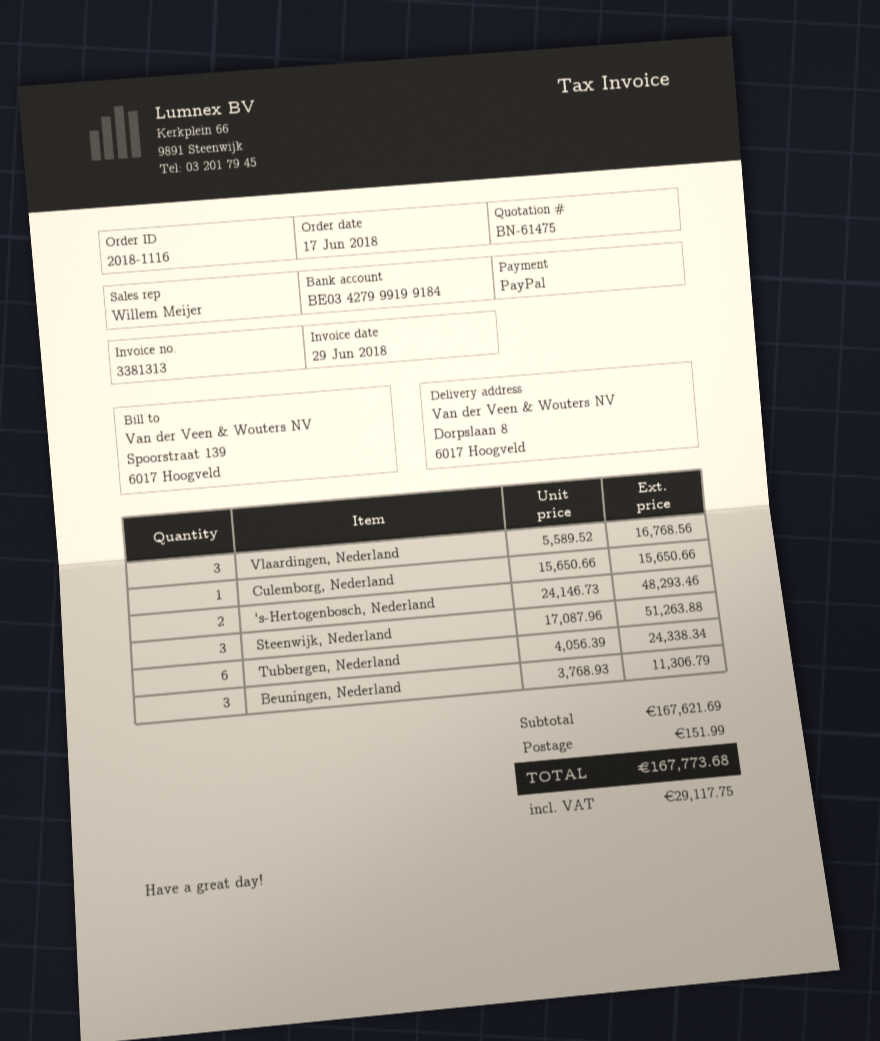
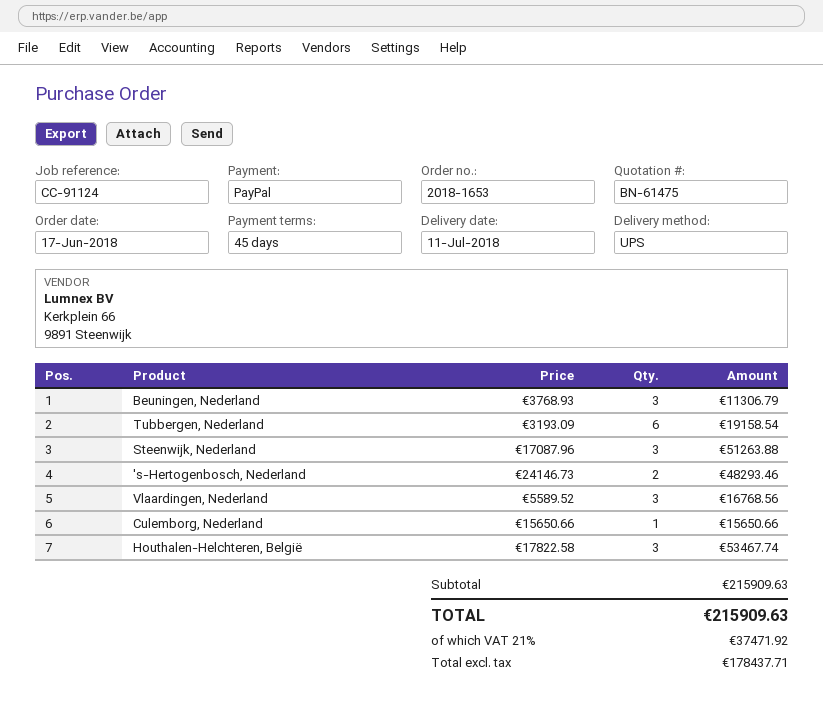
order number: 2018-1116 -> 2018-1653
Tubbergen, Nederland: 6 x 4056.39 = 24338.34 -> 6 x 3193.09 = 19158.54
Houthalen-Helchteren, België: none -> 3 x 17822.58 = 53467.74
subtotal: 167621.69 -> 215909.63
shipping: 151.99 -> none
tax: 29117.75 -> 37471.92
total: 167773.68 -> 215909.63

